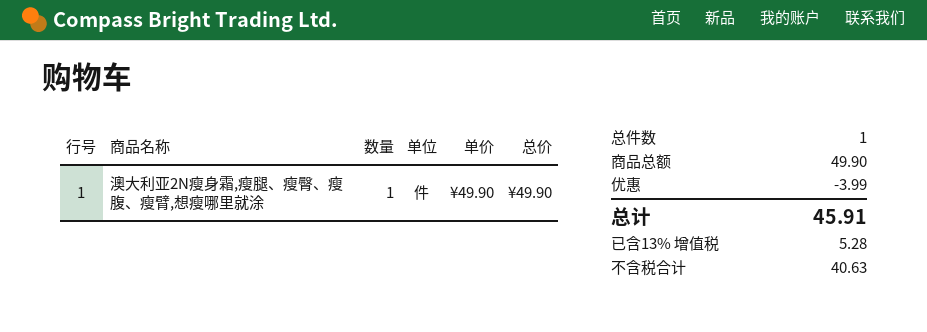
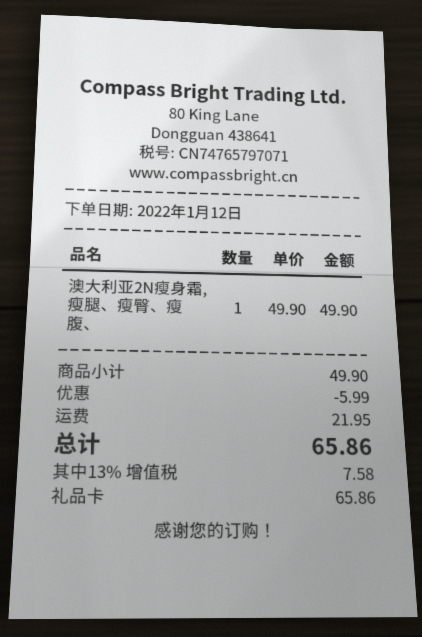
discount: 3.99 -> 5.99
shipping: none -> 21.95
tax: 13% = 5.28 -> 13% = 7.58
total: 45.91 -> 65.86

